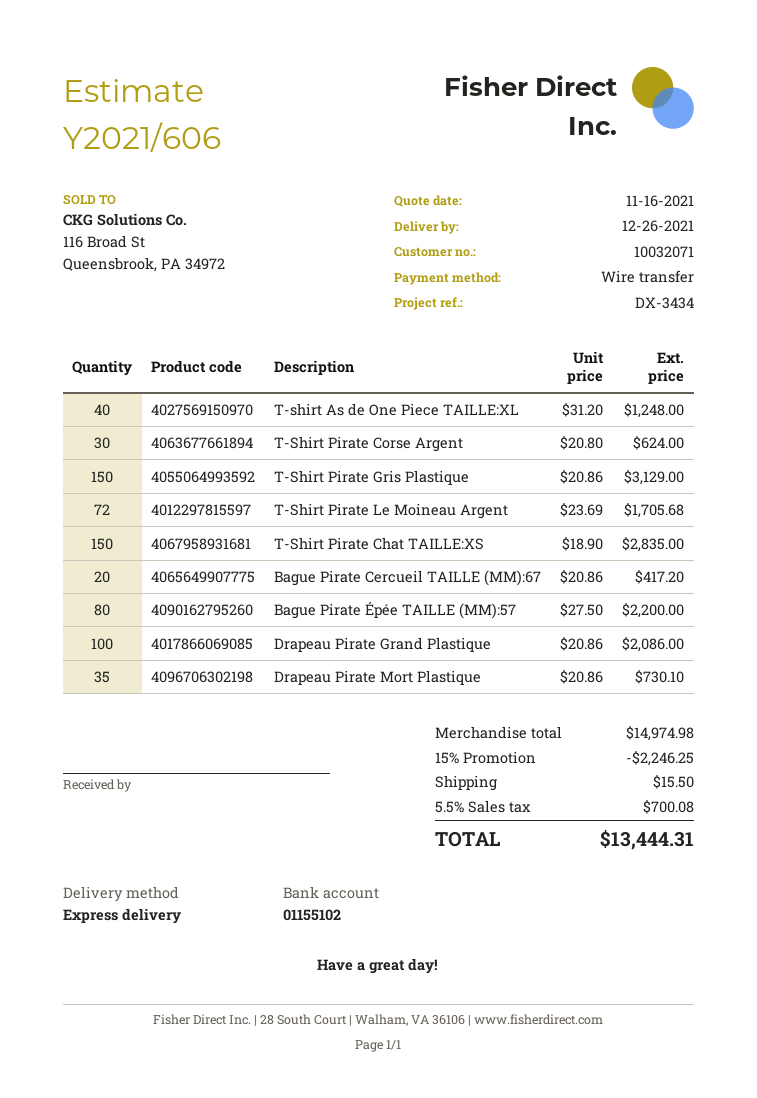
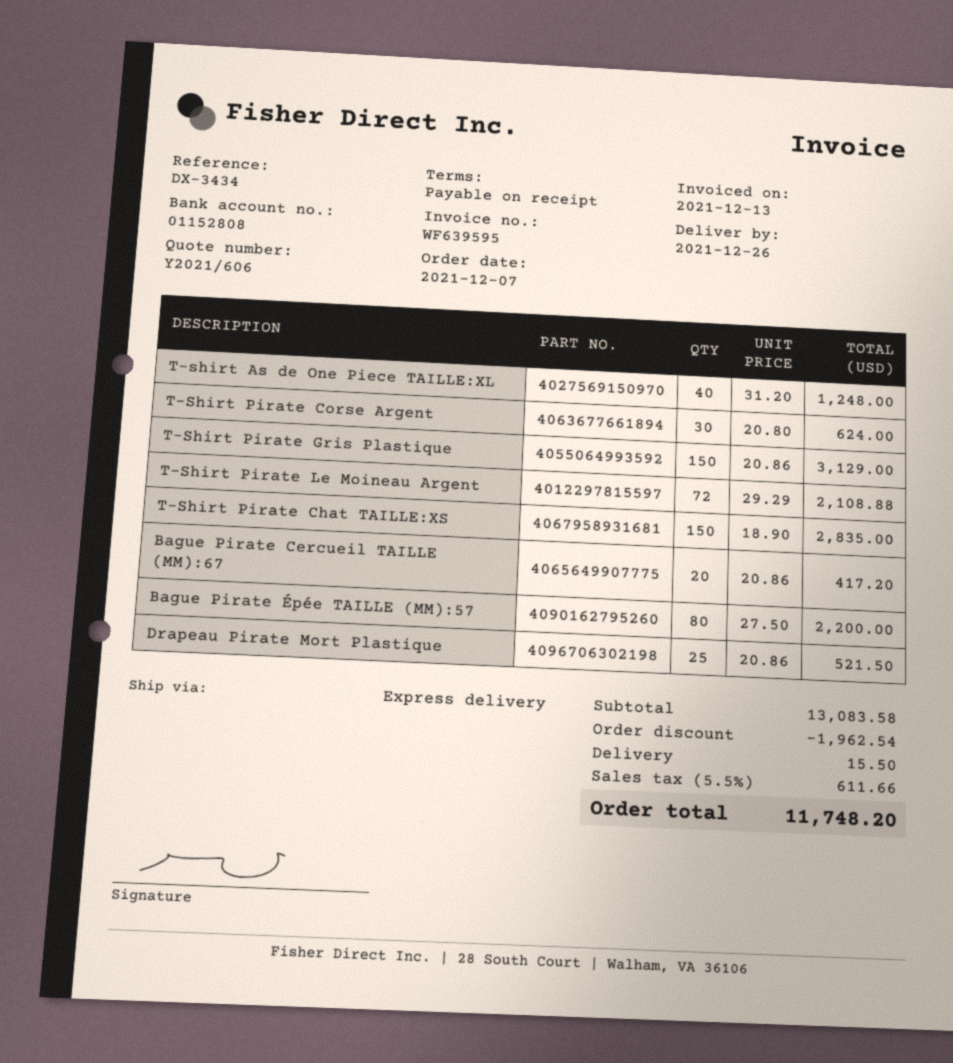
bank account: 01155102 -> 01152808
T-Shirt Pirate Le Moineau Argent: 72 x 23.69 = 1705.68 -> 72 x 29.29 = 2108.88
Drapeau Pirate Grand Plastique: 100 x 20.86 = 2086.00 -> none
Drapeau Pirate Mort Plastique: 35 x 20.86 = 730.10 -> 25 x 20.86 = 521.50
subtotal: 14974.98 -> 13083.58
discount: 2246.25 -> 1962.54
tax: 5.5% = 700.08 -> 5.5% = 611.66
total: 13444.31 -> 11748.20

